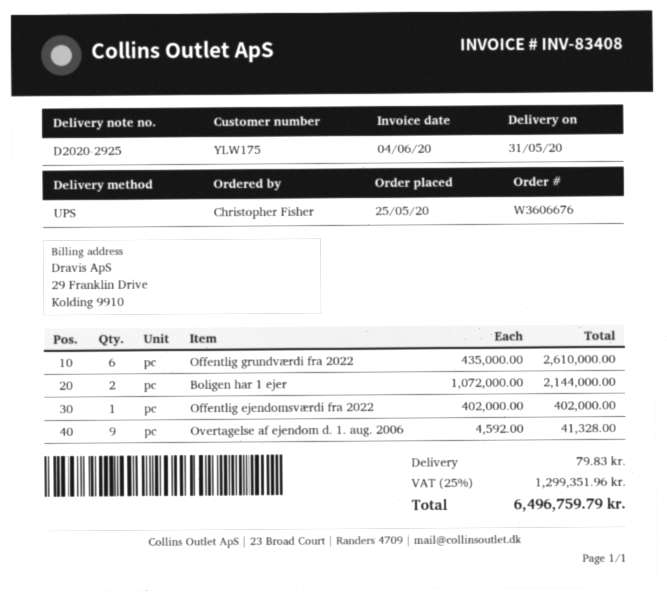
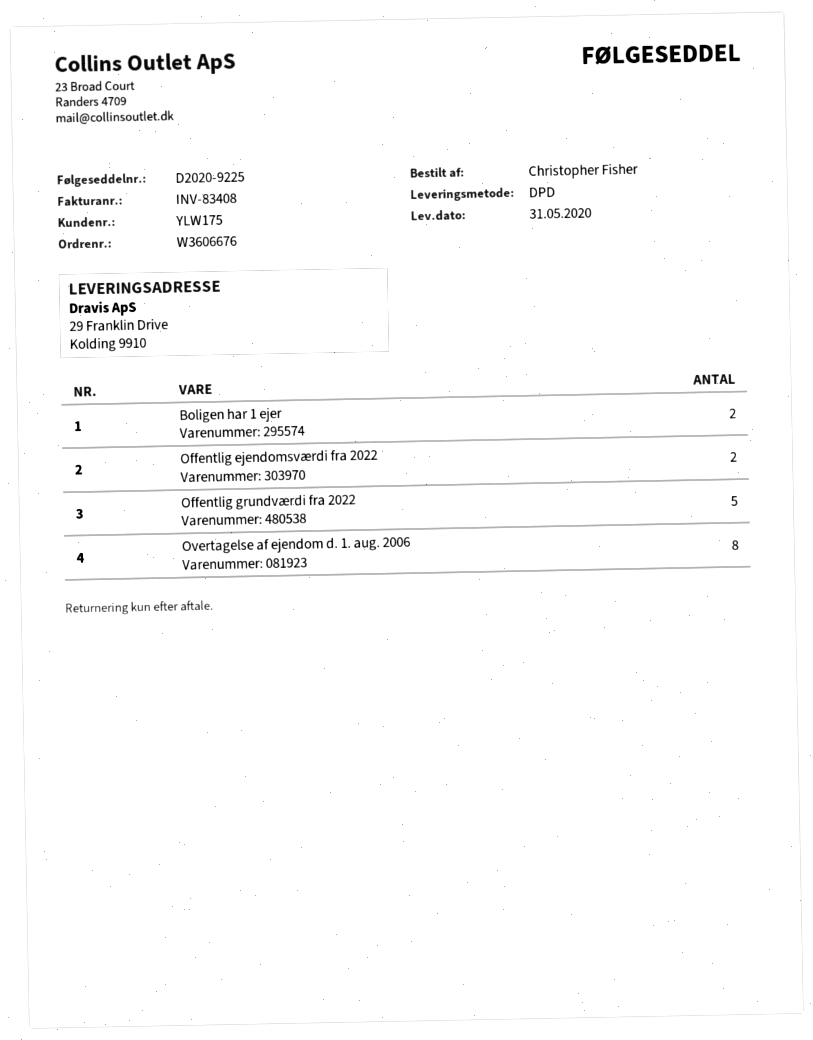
delivery note number: D2020-2925 -> D2020-9225
shipping method: UPS -> DPD
Offentlig grundværdi fra 2022: 6 -> 5
Offentlig ejendomsværdi fra 2022: 1 -> 2
Overtagelse af ejendom d. 1. aug. 2006: 9 -> 8

